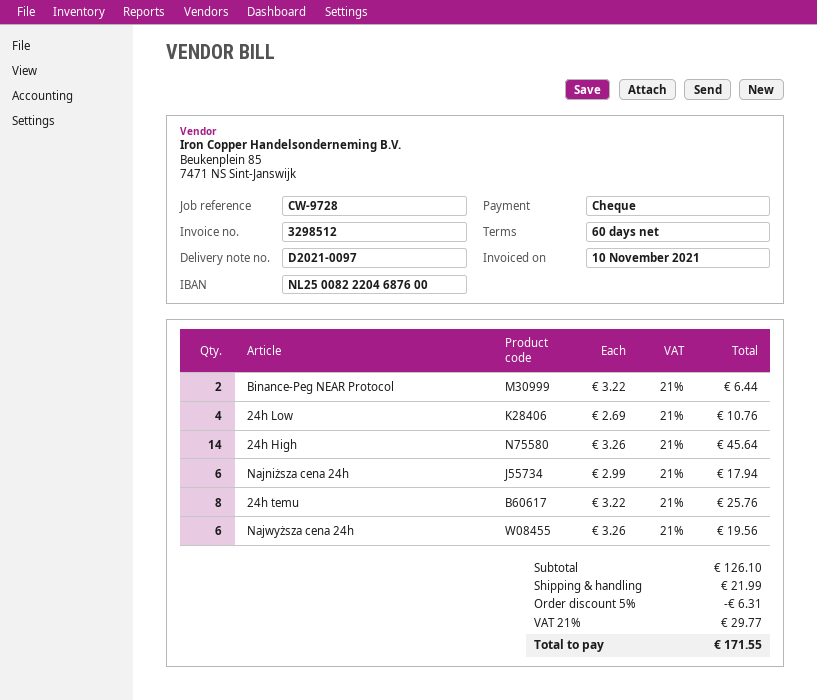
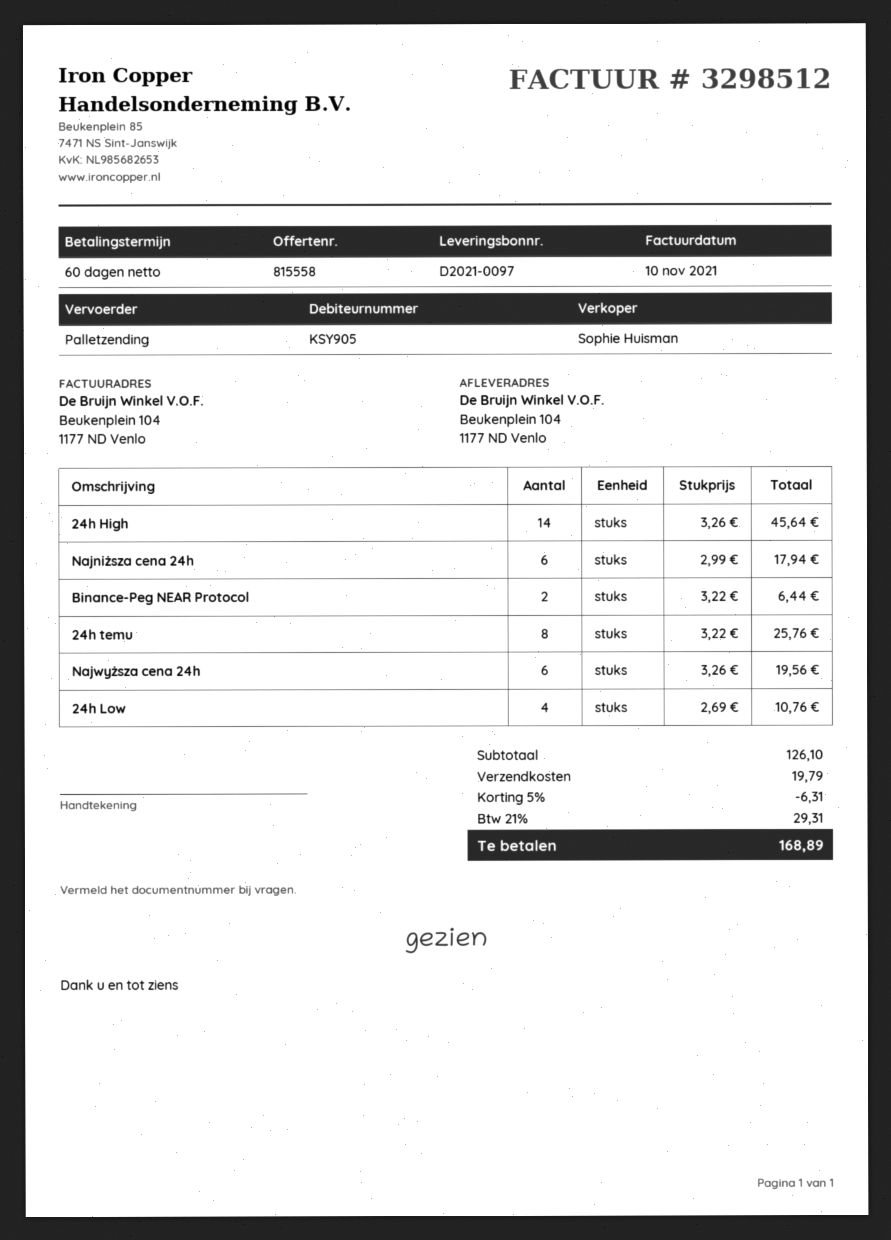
shipping: 21.99 -> 19.79
tax: 21% = 29.77 -> 21% = 29.31
total: 171.55 -> 168.89

